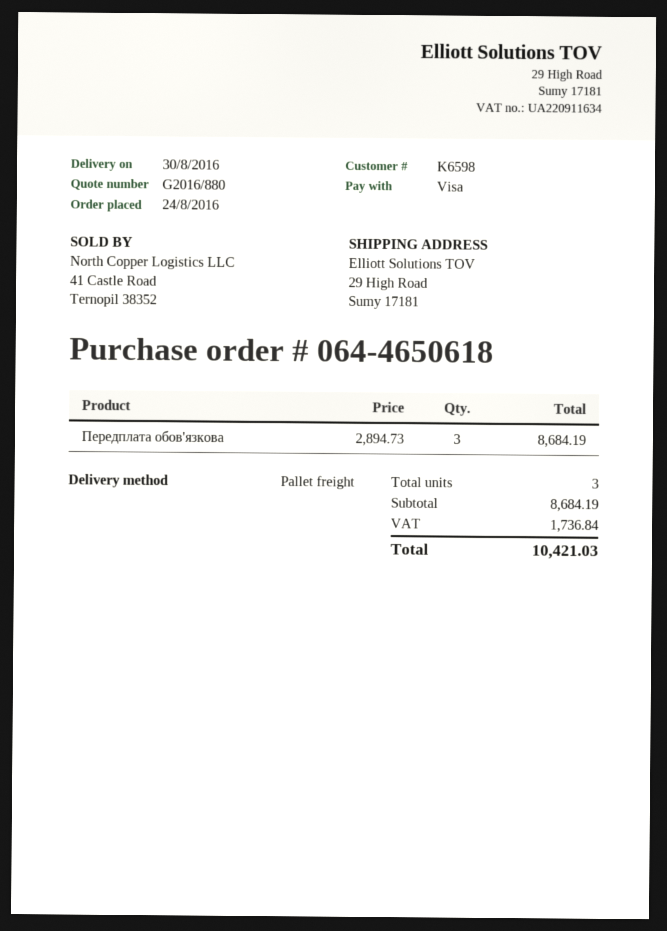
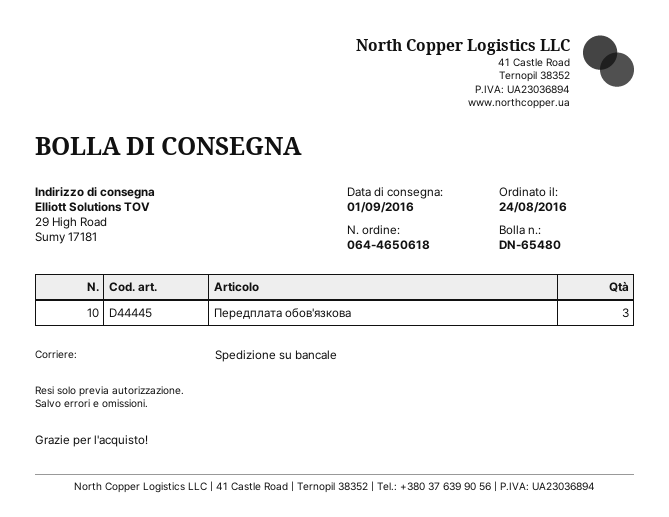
delivery date: 2016-08-30 -> 2016-09-01

